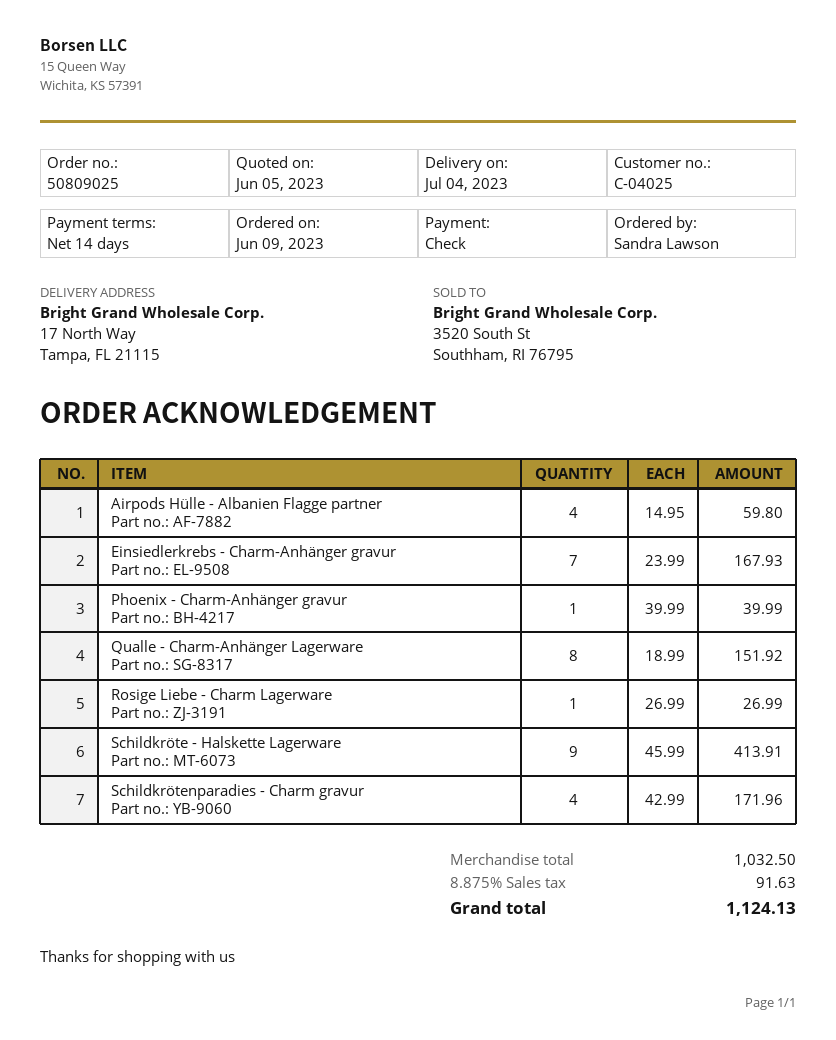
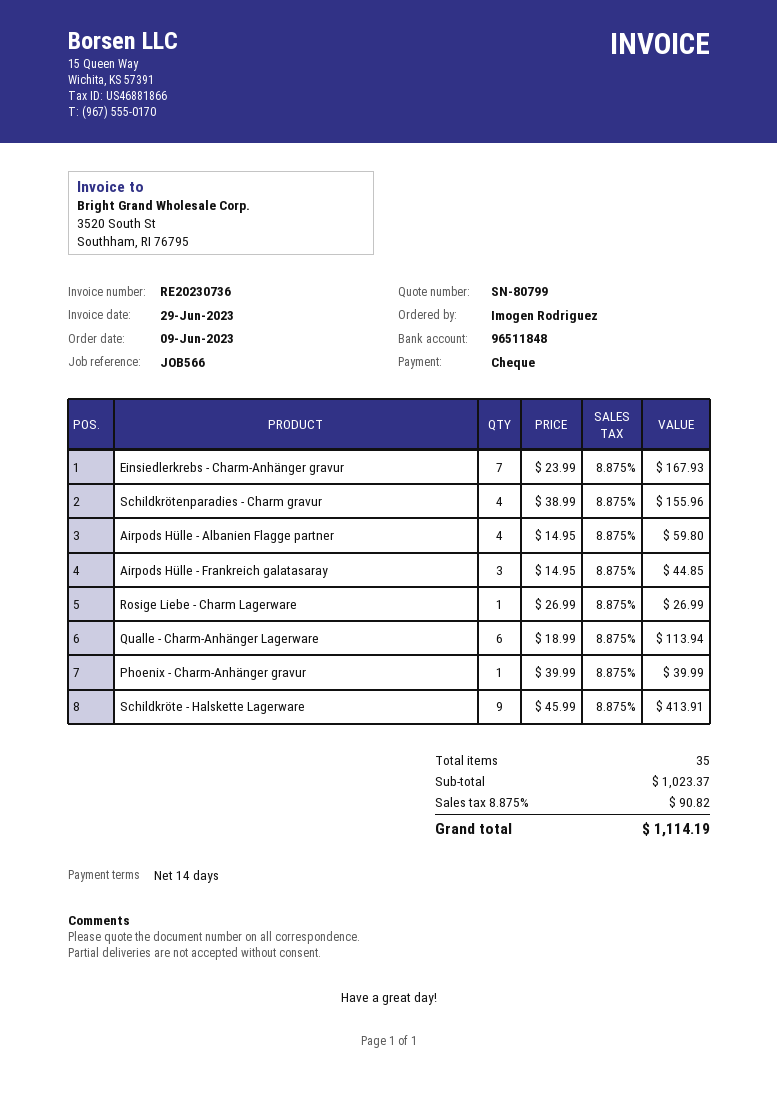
ordered by: Sandra Lawson -> Imogen Rodriguez
Qualle - Charm-Anhänger Lagerware: 8 x 18.99 = 151.92 -> 6 x 18.99 = 113.94
Schildkrötenparadies - Charm gravur: 4 x 42.99 = 171.96 -> 4 x 38.99 = 155.96
Airpods Hülle - Frankreich galatasaray: none -> 3 x 14.95 = 44.85
subtotal: 1032.50 -> 1023.37
tax: 8.875% = 91.63 -> 8.875% = 90.82
total: 1124.13 -> 1114.19

